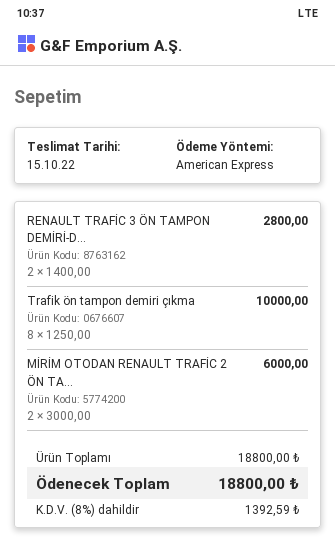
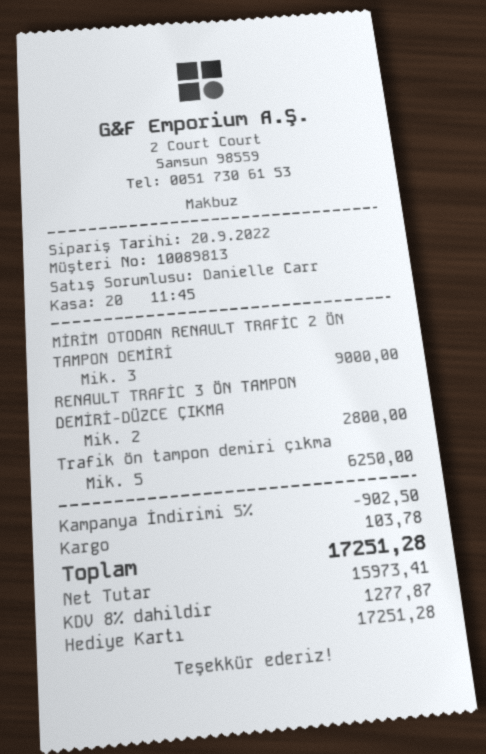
payment method: American Express -> gift card
Trafik ön tampon demiri çıkma: 8 for 10000.00 -> 5 for 6250.00
MİRİM OTODAN RENAULT TRAFİC 2 ÖN TA...: 2 for 6000.00 -> 3 for 9000.00
discount: none -> 5% = 902.50
shipping: none -> 103.78
tax: 8% = 1392.59 -> 8% = 1277.87
total: 18800.00 -> 17251.28

